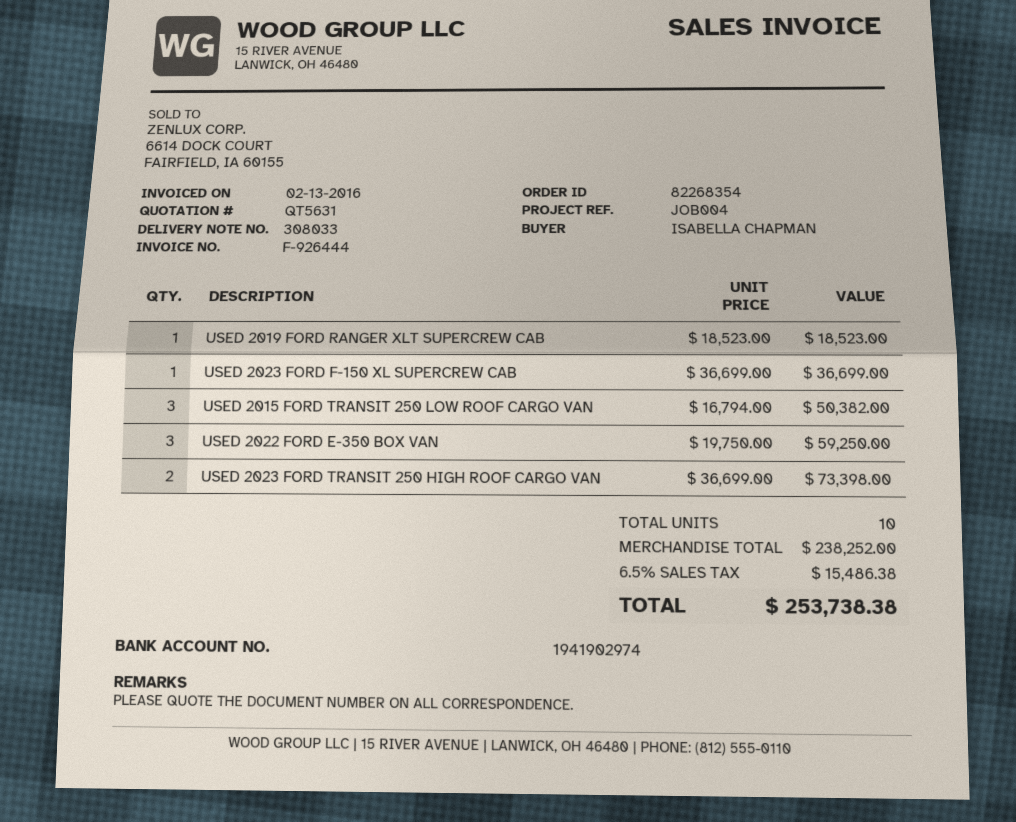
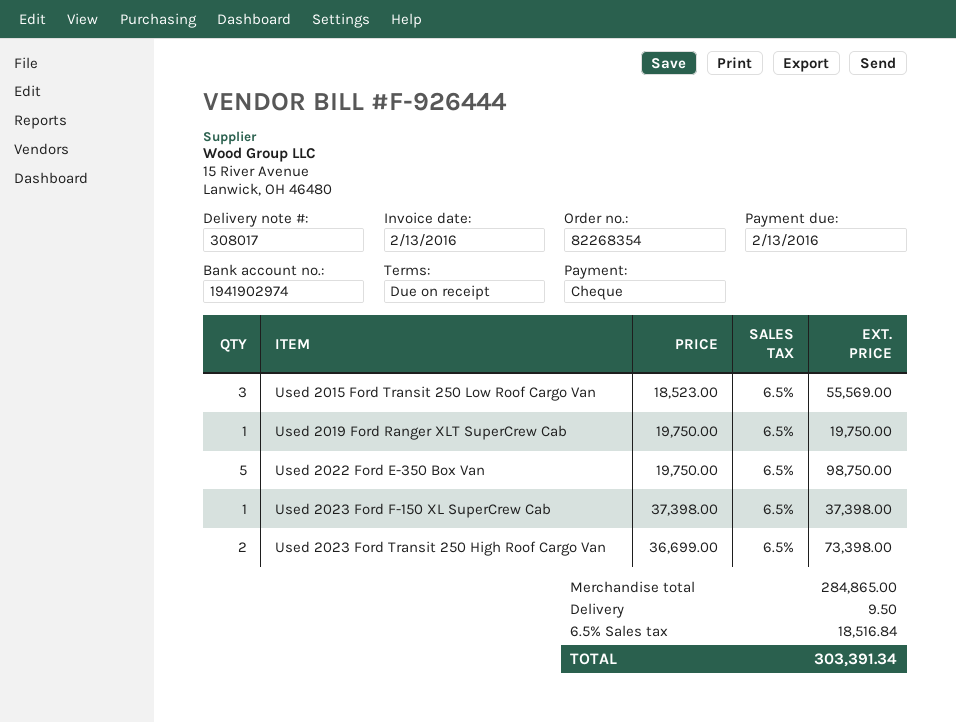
delivery note number: 308033 -> 308017
USED 2019 FORD RANGER XLT SUPERCREW CAB: 1 x 18523.00 = 18523.00 -> 1 x 19750.00 = 19750.00
USED 2023 FORD F-150 XL SUPERCREW CAB: 1 x 36699.00 = 36699.00 -> 1 x 37398.00 = 37398.00
USED 2015 FORD TRANSIT 250 LOW ROOF CARGO VAN: 3 x 16794.00 = 50382.00 -> 3 x 18523.00 = 55569.00
USED 2022 FORD E-350 BOX VAN: 3 x 19750.00 = 59250.00 -> 5 x 19750.00 = 98750.00
subtotal: 238252.00 -> 284865.00
shipping: none -> 9.50
tax: 6.5% = 15486.38 -> 6.5% = 18516.84
total: 253738.38 -> 303391.34

